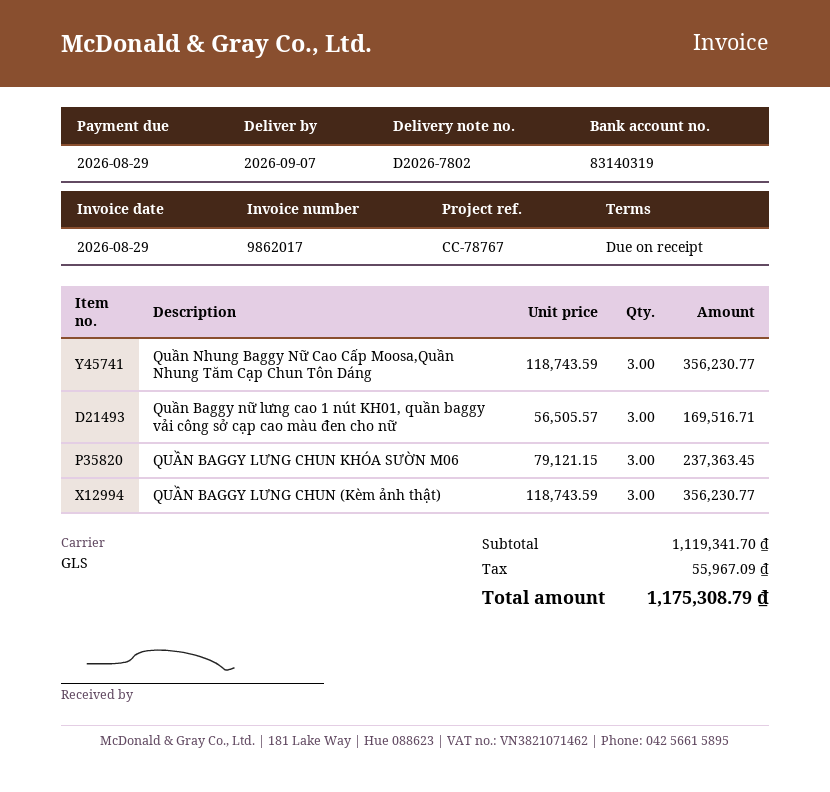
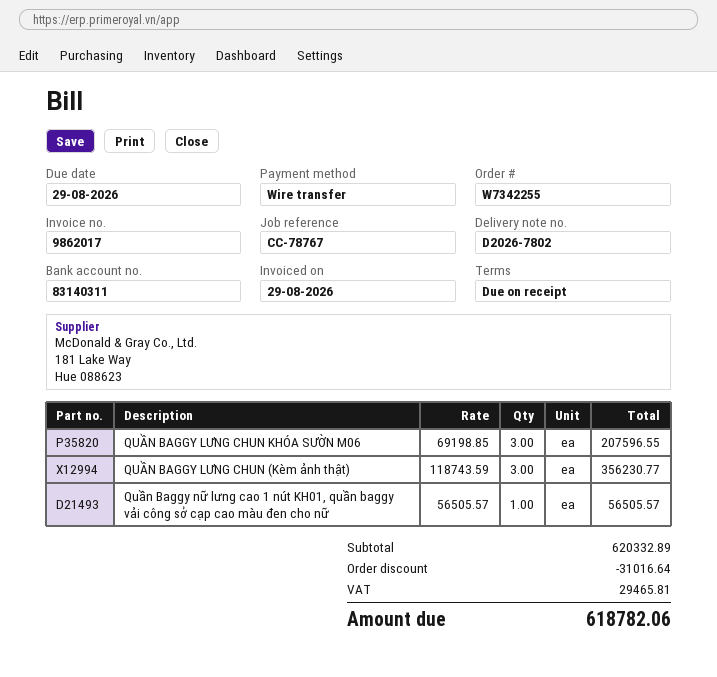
bank account: 83140319 -> 83140311
Quần Nhung Baggy Nữ Cao Cấp Moosa,Quần Nhung Tăm Cạp Chun Tôn Dáng: 3 x 118743.59 = 356230.77 -> none
Quần Baggy nữ lưng cao 1 nút KH01, quần baggy vải công sở cạp cao màu đen cho nữ: 3 x 56505.57 = 169516.71 -> 1 x 56505.57 = 56505.57
QUẦN BAGGY LƯNG CHUN KHÓA SƯỜN M06: 3 x 79121.15 = 237363.45 -> 3 x 69198.85 = 207596.55
subtotal: 1119341.70 -> 620332.89
discount: none -> 31016.64
tax: 55967.09 -> 29465.81
total: 1175308.79 -> 618782.06

